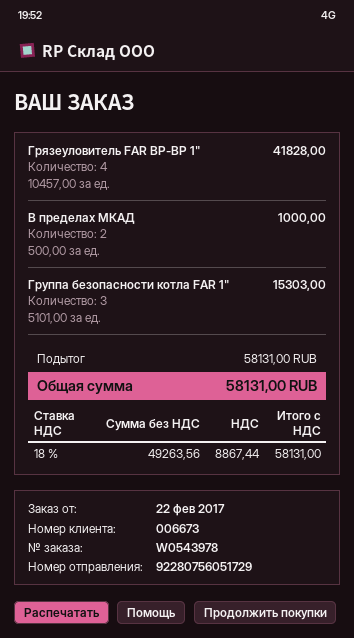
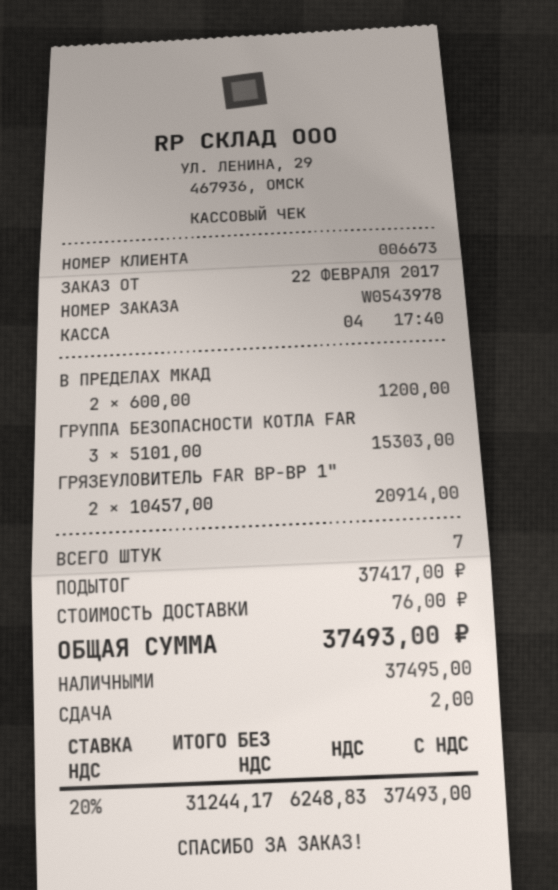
Грязеуловитель FAR ВР-ВР 1": 4 x 10457.00 = 41828.00 -> 2 x 10457.00 = 20914.00
В пределах МКАД: 2 x 500.00 = 1000.00 -> 2 x 600.00 = 1200.00
subtotal: 58131.00 -> 37417.00
shipping: none -> 76.00
net: 49263.56 -> 31244.17
tax: 18% = 8867.44 -> 20% = 6248.83
total: 58131.00 -> 37493.00

